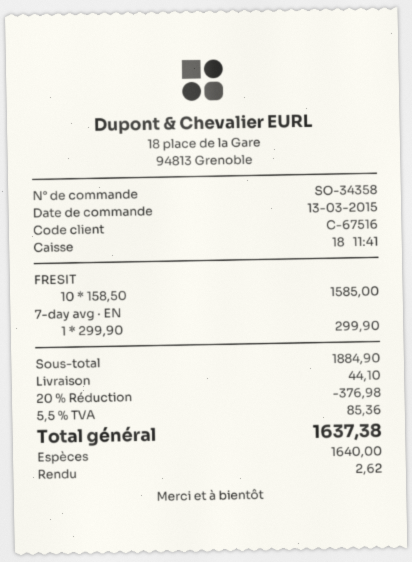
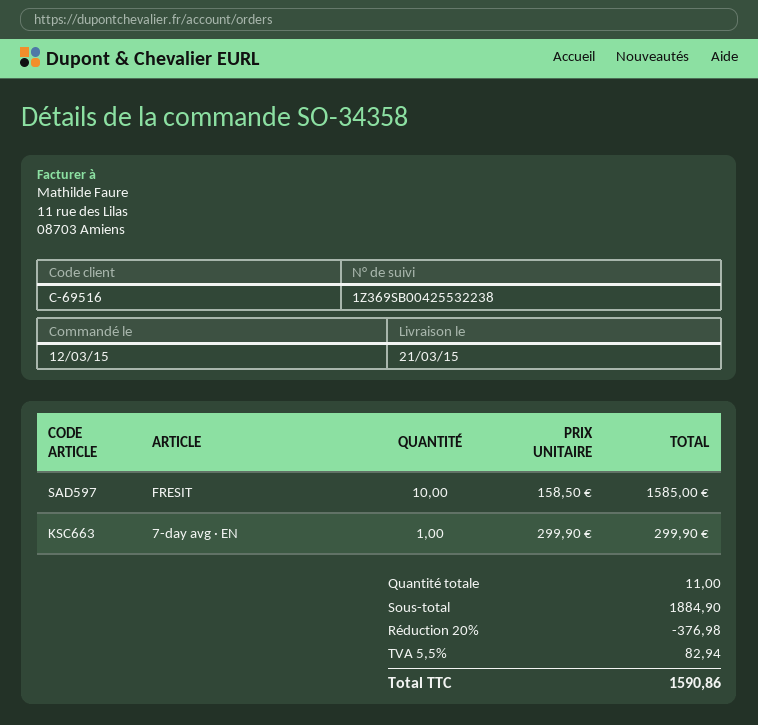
order date: 2015-03-13 -> 2015-03-12
customer number: C-67516 -> C-69516
shipping: 44.10 -> none
tax: 5.5% = 85.36 -> 5.5% = 82.94
total: 1637.38 -> 1590.86

